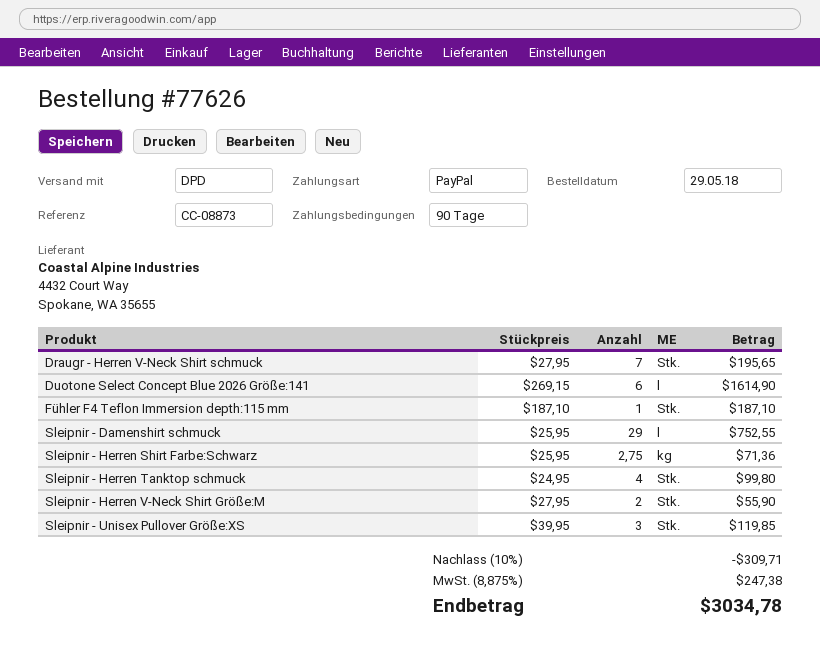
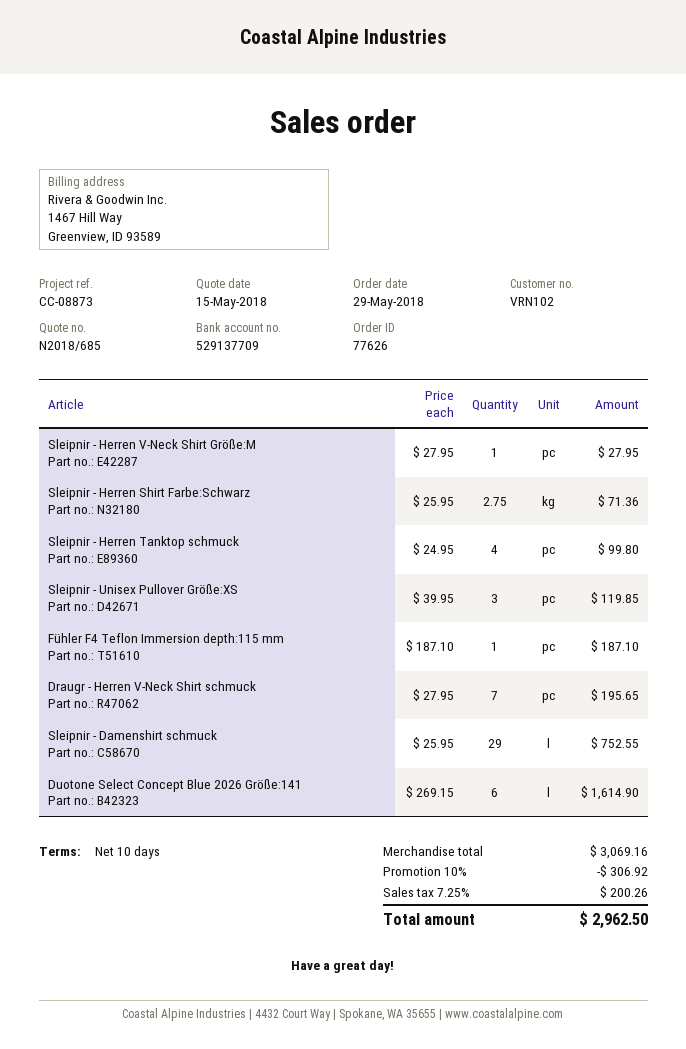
payment terms: 90 days -> 10 days
Sleipnir - Herren V-Neck Shirt Größe:M: 2 x 27.95 = 55.90 -> 1 x 27.95 = 27.95
discount: 10% = 309.71 -> 10% = 306.92
tax: 8.875% = 247.38 -> 7.25% = 200.26
total: 3034.78 -> 2962.50

